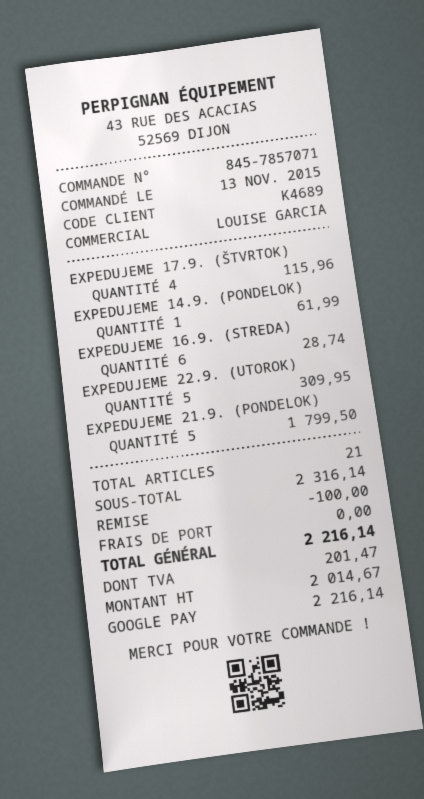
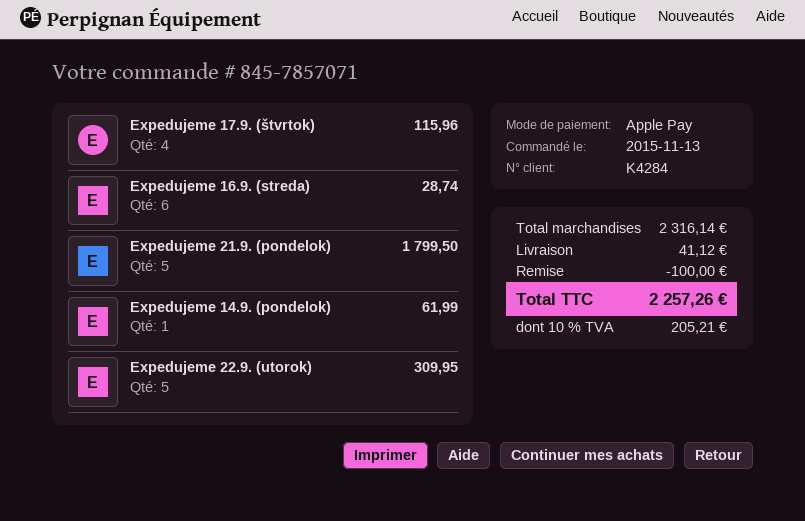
customer number: K4689 -> K4284
payment method: Google Pay -> Apple Pay
shipping: 0.00 -> 41.12
tax: 201.47 -> 205.21
total: 2216.14 -> 2257.26

